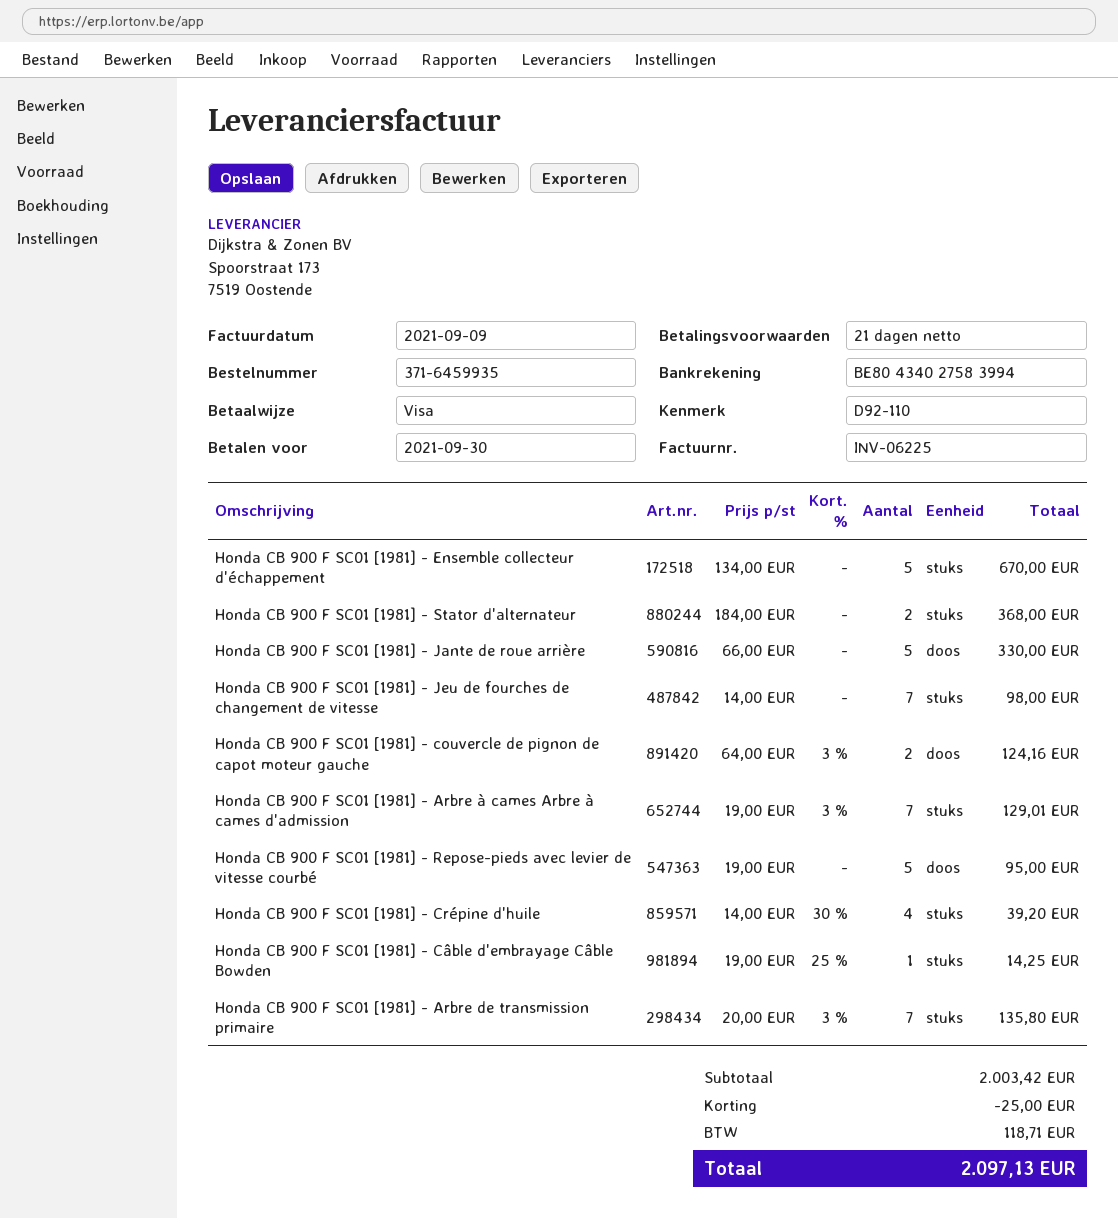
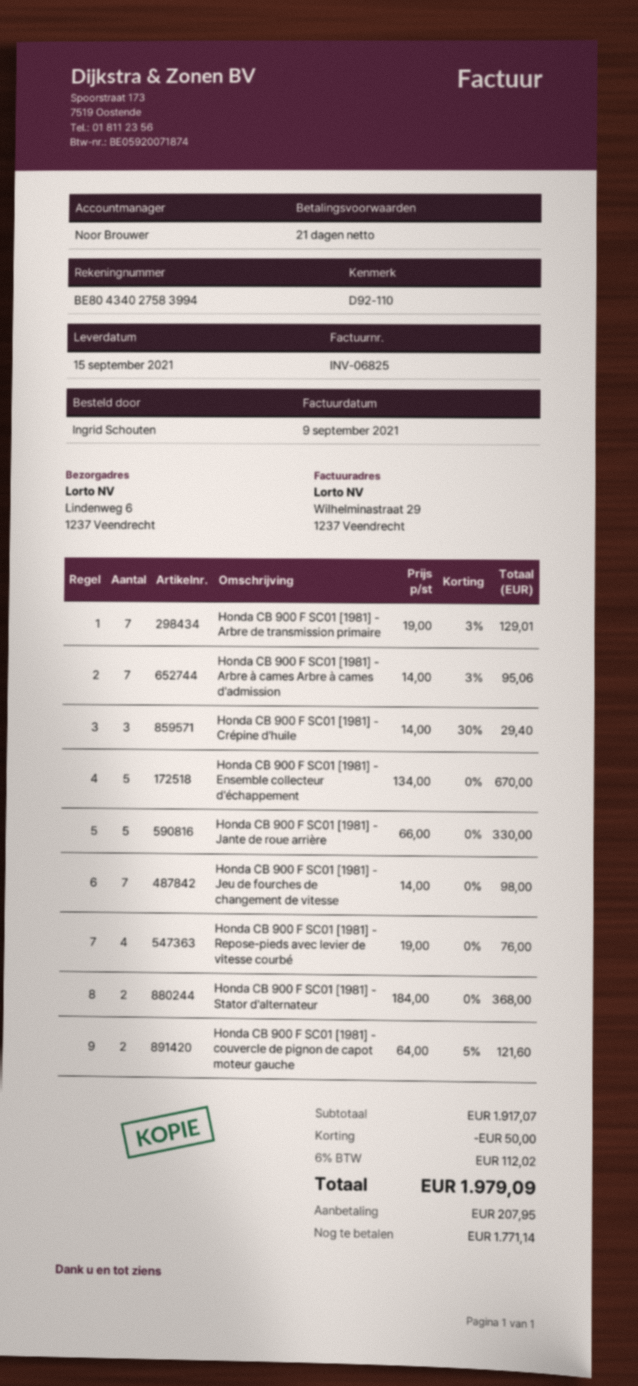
invoice number: INV-06225 -> INV-06825
Honda CB 900 F SC01 [1981] - couvercle de pignon de capot moteur gauche: 2 x 64.00 - 3% = 124.16 -> 2 x 64.00 - 5% = 121.60
Honda CB 900 F SC01 [1981] - Arbre à cames Arbre à cames d'admission: 7 x 19.00 - 3% = 129.01 -> 7 x 14.00 - 3% = 95.06
Honda CB 900 F SC01 [1981] - Repose-pieds avec levier de vitesse courbé: 5 x 19.00 = 95.00 -> 4 x 19.00 = 76.00
Honda CB 900 F SC01 [1981] - Crépine d'huile: 4 x 14.00 - 30% = 39.20 -> 3 x 14.00 - 30% = 29.40
Honda CB 900 F SC01 [1981] - Câble d'embrayage Câble Bowden: 1 x 19.00 - 25% = 14.25 -> none
Honda CB 900 F SC01 [1981] - Arbre de transmission primaire: 7 x 20.00 - 3% = 135.80 -> 7 x 19.00 - 3% = 129.01
subtotal: 2003.42 -> 1917.07
discount: 25.00 -> 50.00
tax: 118.71 -> 112.02
total: 2097.13 -> 1979.09

